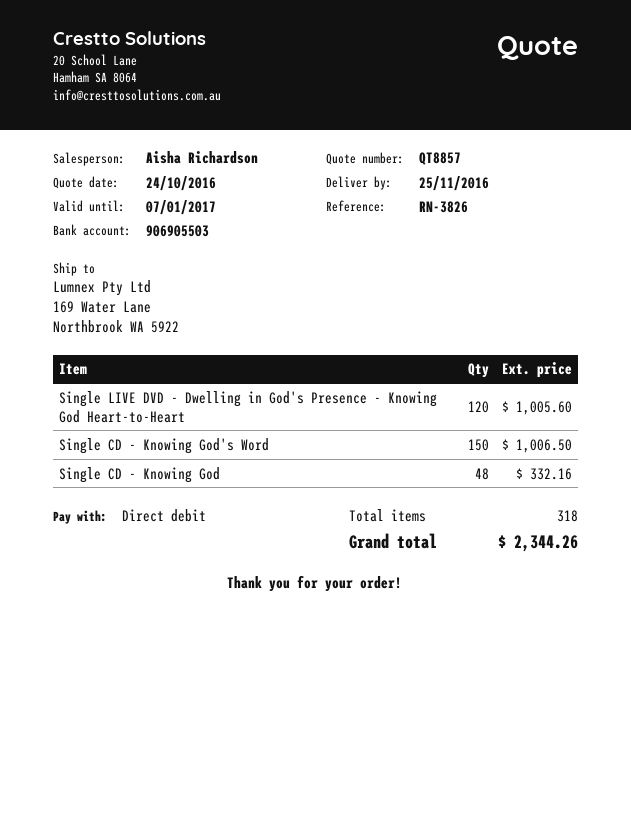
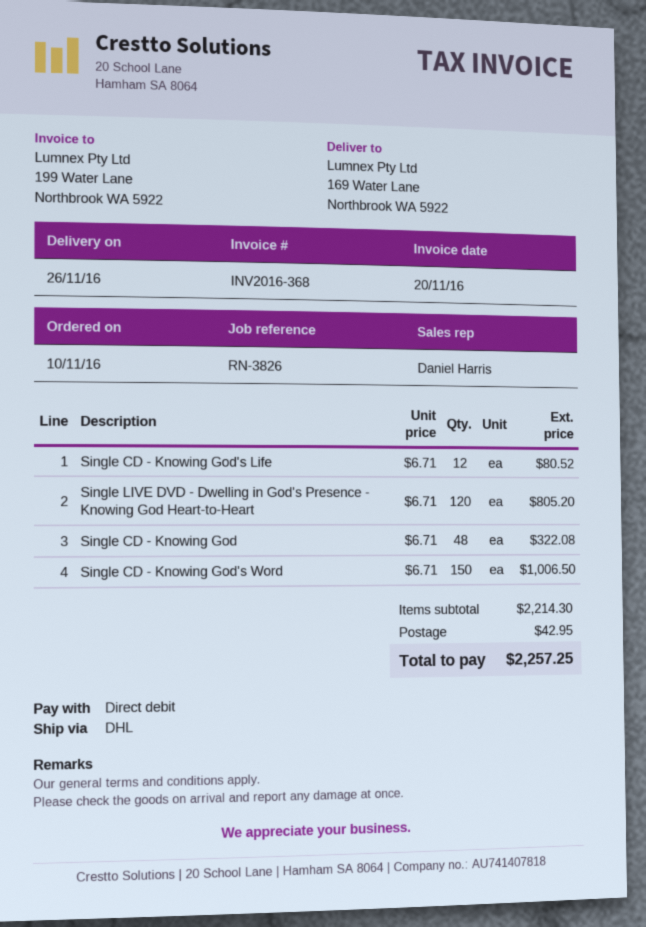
delivery date: 2016-11-25 -> 2016-11-26
sales rep: Aisha Richardson -> Daniel Harris
Single LIVE DVD - Dwelling in God's Presence - Knowing God Heart-to-Heart: 120 for 1005.60 -> 120 for 805.20
Single CD - Knowing God: 48 for 332.16 -> 48 for 322.08
Single CD - Knowing God's Life: none -> 12 for 80.52
shipping: none -> 42.95
total: 2344.26 -> 2257.25

